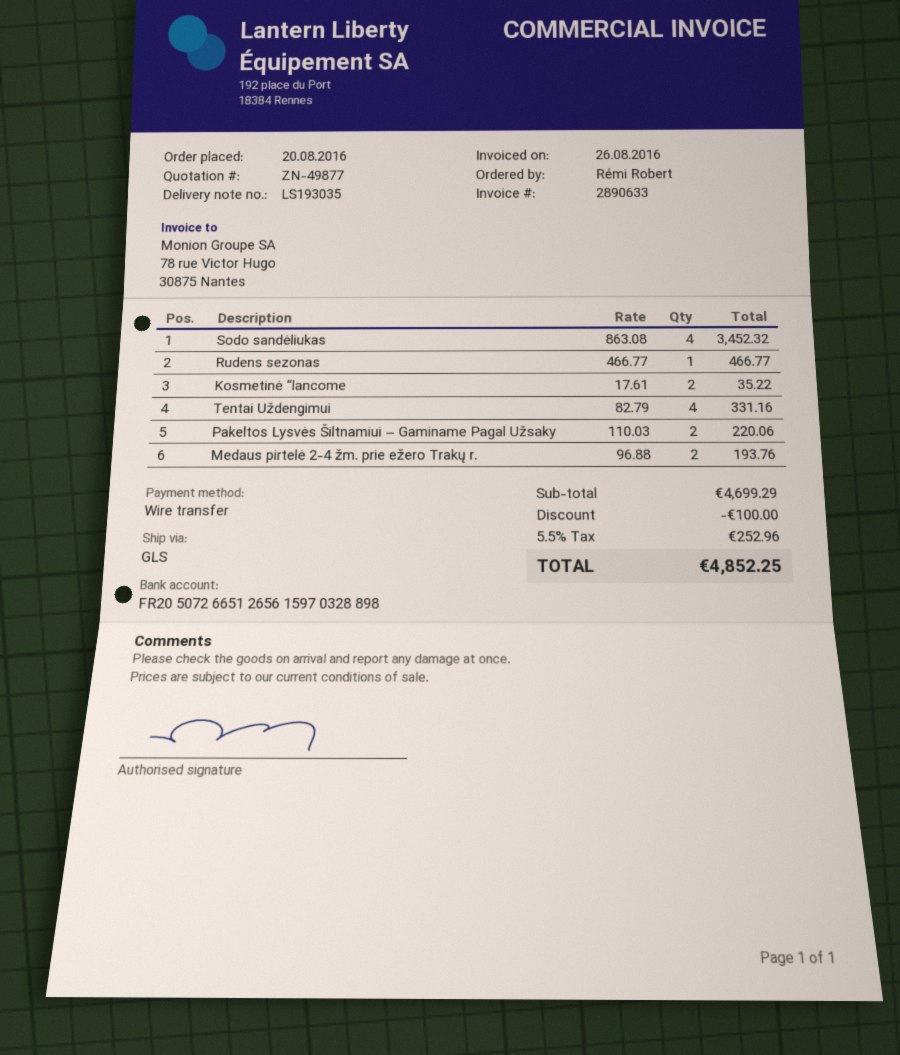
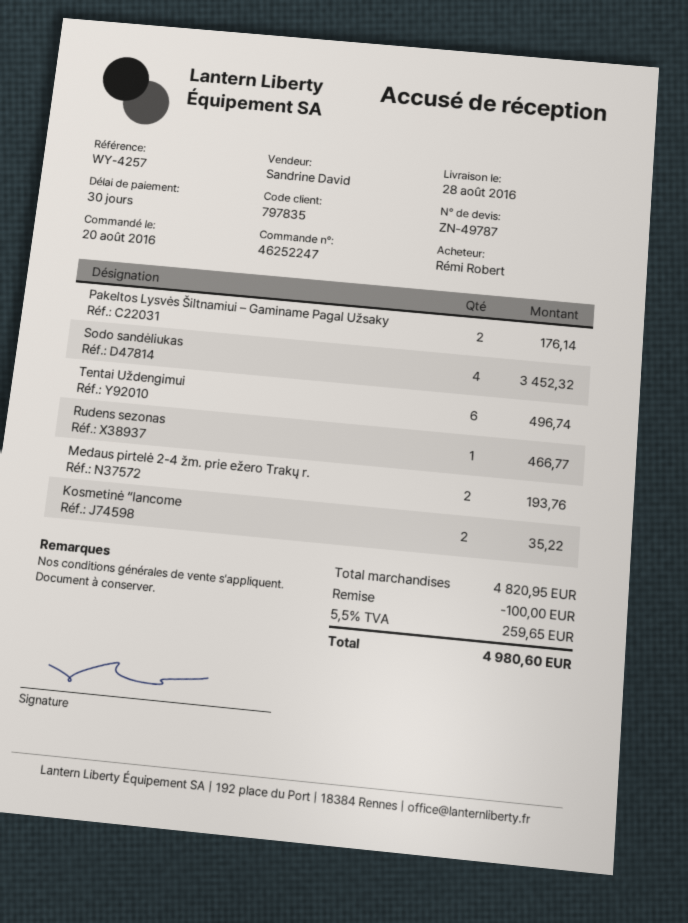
quote number: ZN-49877 -> ZN-49787
Tentai Uždengimui: 4 for 331.16 -> 6 for 496.74
Pakeltos Lysvės Šiltnamiui – Gaminame Pagal Užsaky: 2 for 220.06 -> 2 for 176.14
subtotal: 4699.29 -> 4820.95
tax: 5.5% = 252.96 -> 5.5% = 259.65
total: 4852.25 -> 4980.60

